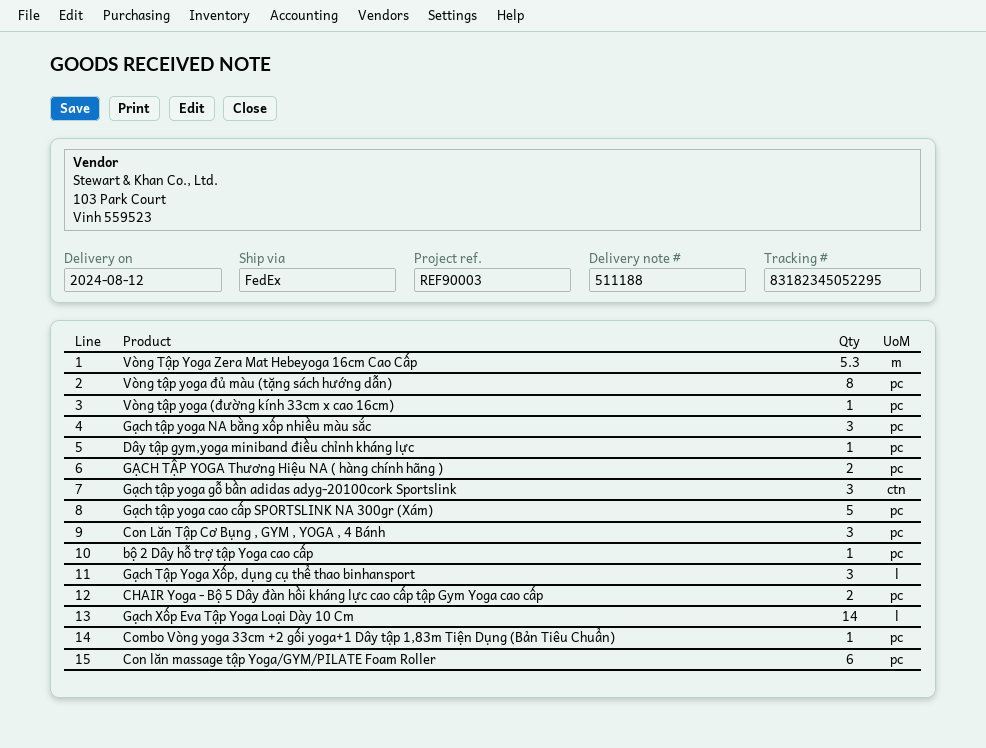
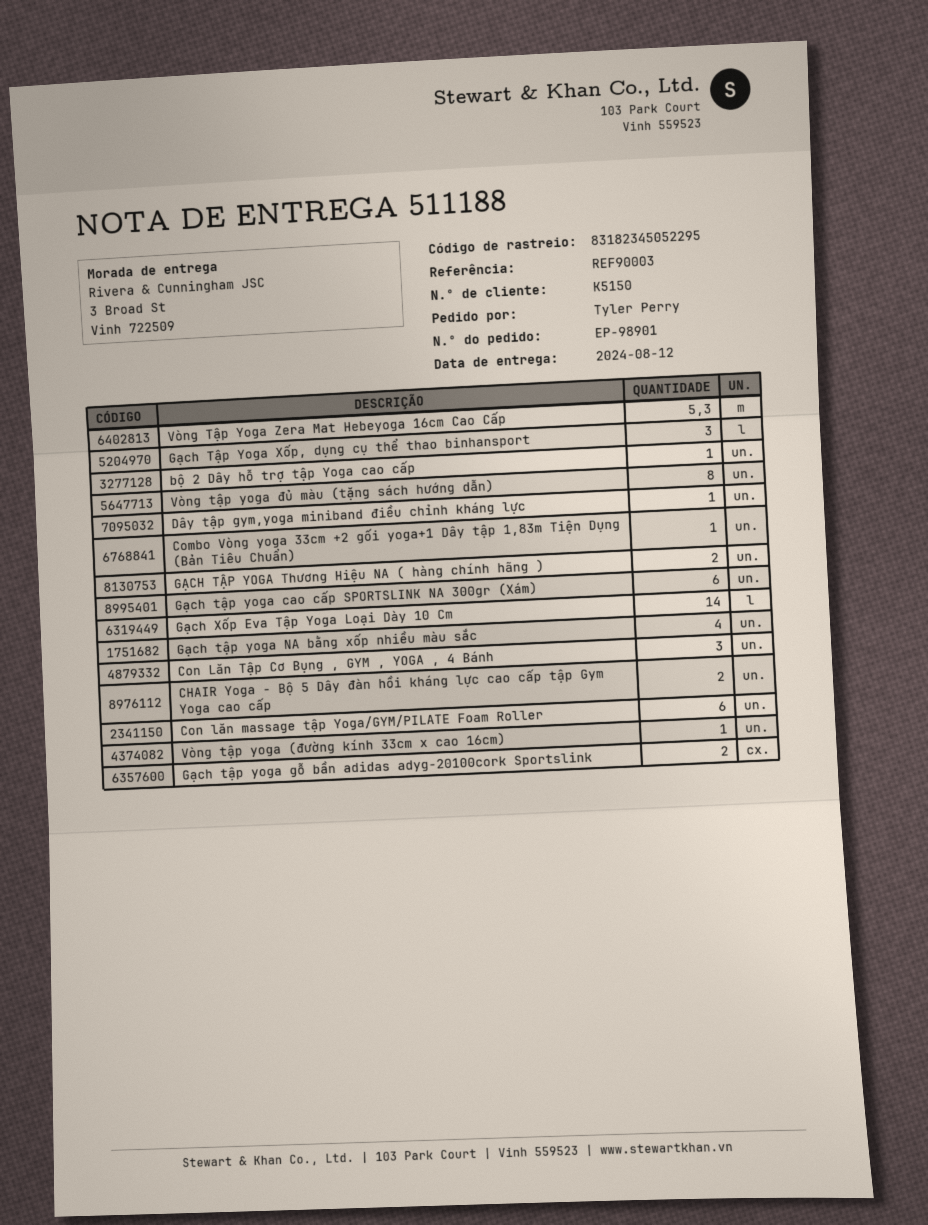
Gạch tập yoga NA bằng xốp nhiều màu sắc: 3 -> 4
Gạch tập yoga gỗ bần adidas adyg-20100cork Sportslink: 3 -> 2
Gạch tập yoga cao cấp SPORTSLINK NA 300gr (Xám): 5 -> 6

